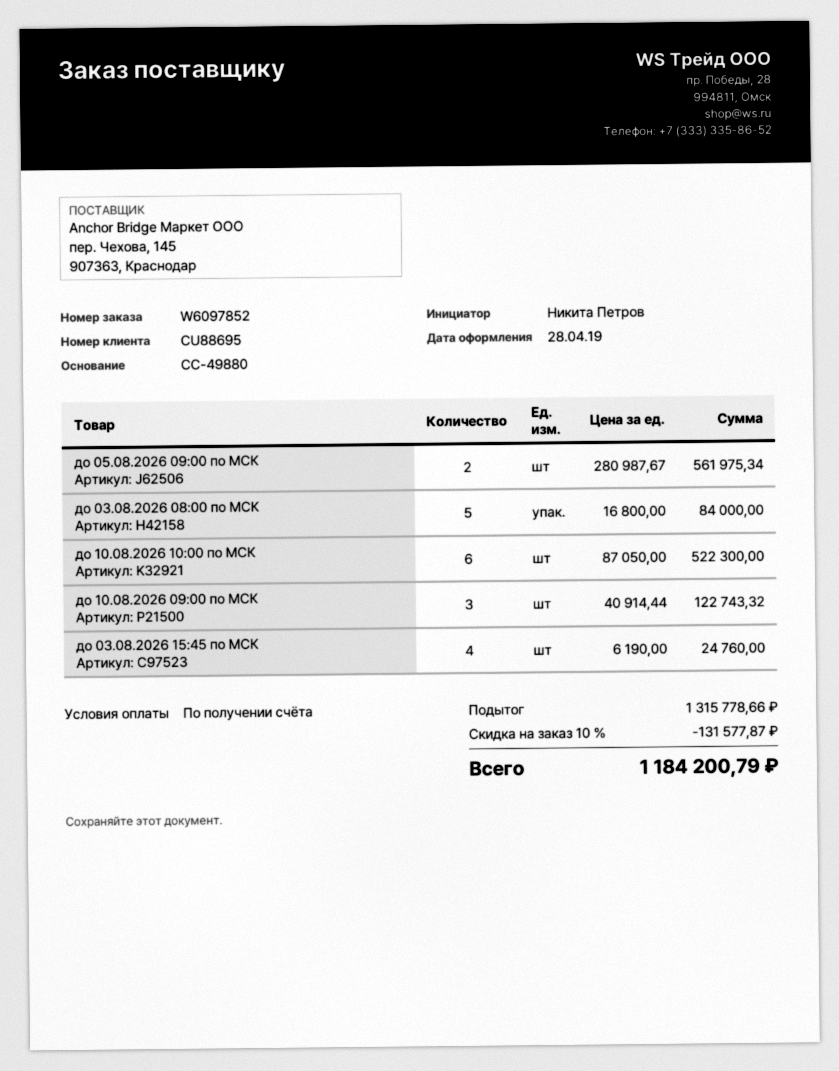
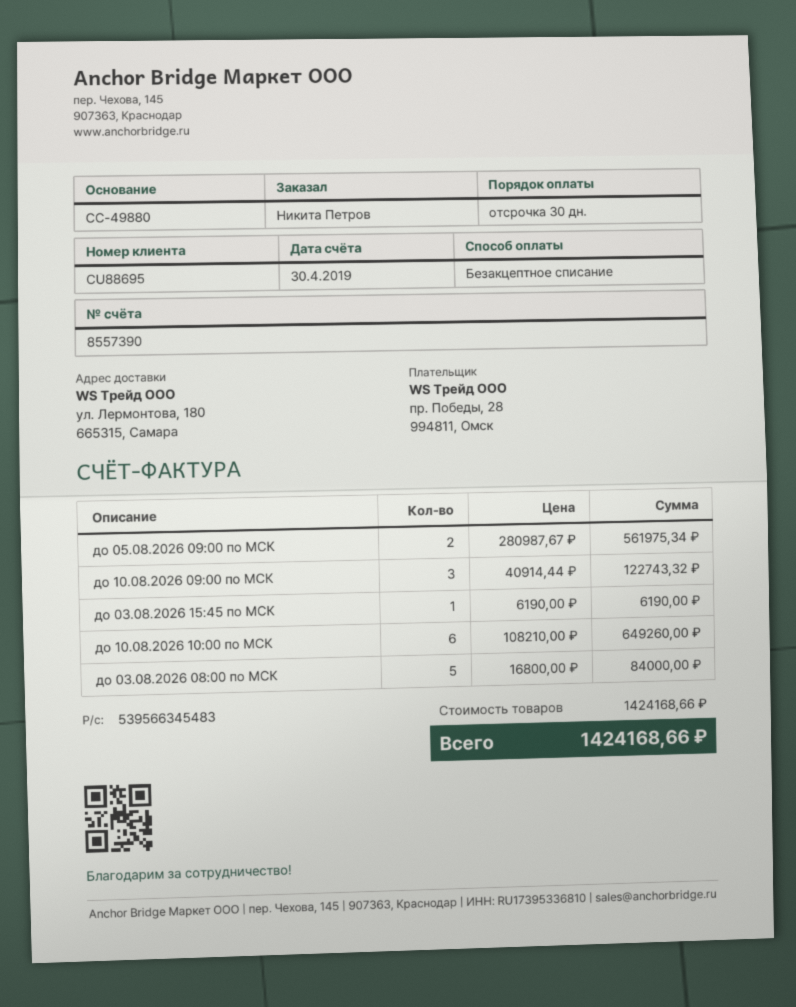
payment terms: on receipt -> 30 days
до 10.08.2026 10:00 по МСК: 6 x 87050.00 = 522300.00 -> 6 x 108210.00 = 649260.00
до 03.08.2026 15:45 по МСК: 4 x 6190.00 = 24760.00 -> 1 x 6190.00 = 6190.00
subtotal: 1315778.66 -> 1424168.66
discount: 10% = 131577.87 -> none
total: 1184200.79 -> 1424168.66

